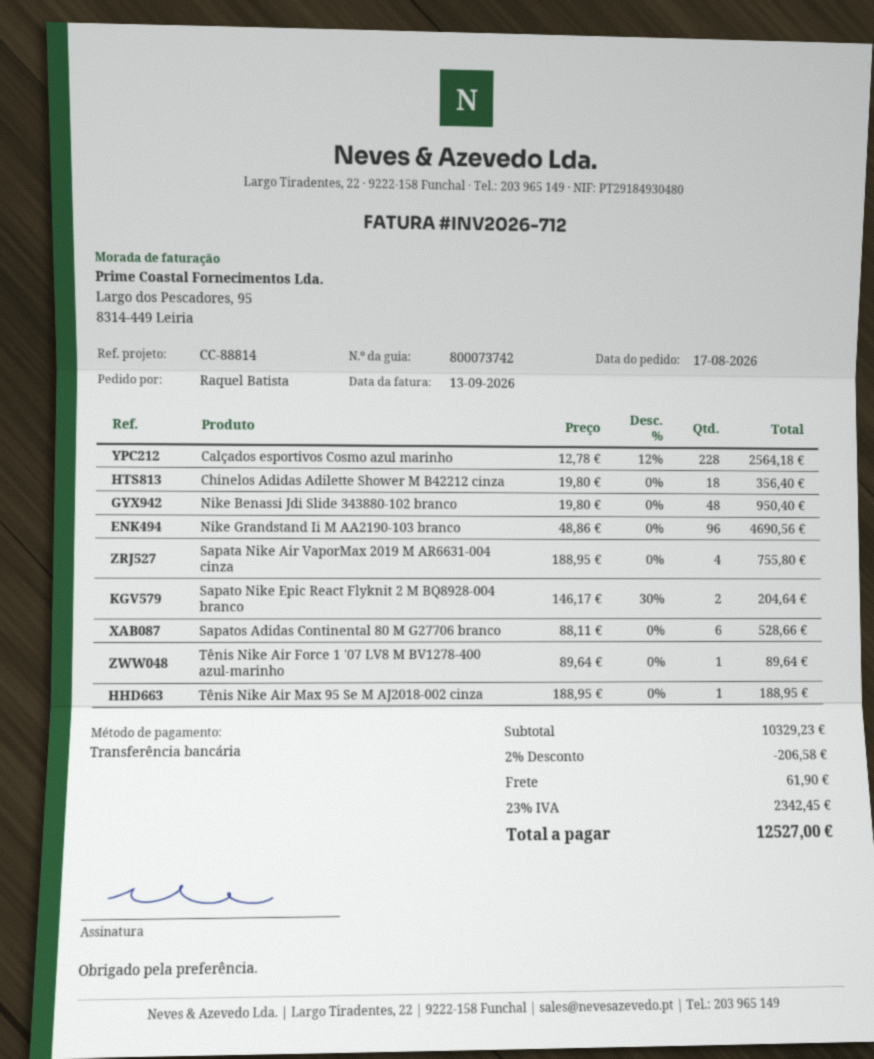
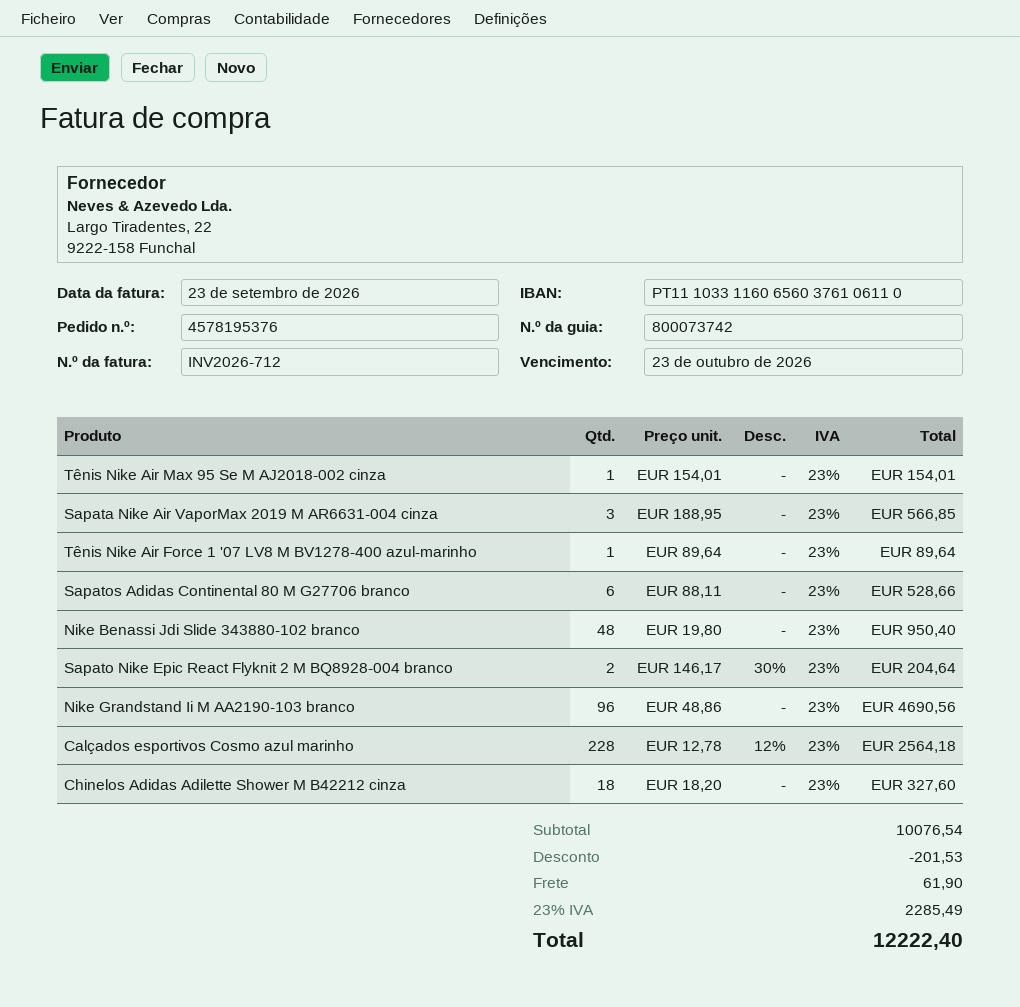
invoice date: 2026-09-13 -> 2026-09-23
Chinelos Adidas Adilette Shower M B42212 cinza: 18 x 19.80 = 356.40 -> 18 x 18.20 = 327.60
Sapata Nike Air VaporMax 2019 M AR6631-004 cinza: 4 x 188.95 = 755.80 -> 3 x 188.95 = 566.85
Tênis Nike Air Max 95 Se M AJ2018-002 cinza: 1 x 188.95 = 188.95 -> 1 x 154.01 = 154.01
subtotal: 10329.23 -> 10076.54
discount: 206.58 -> 201.53
tax: 23% = 2342.45 -> 23% = 2285.49
total: 12527.00 -> 12222.40

